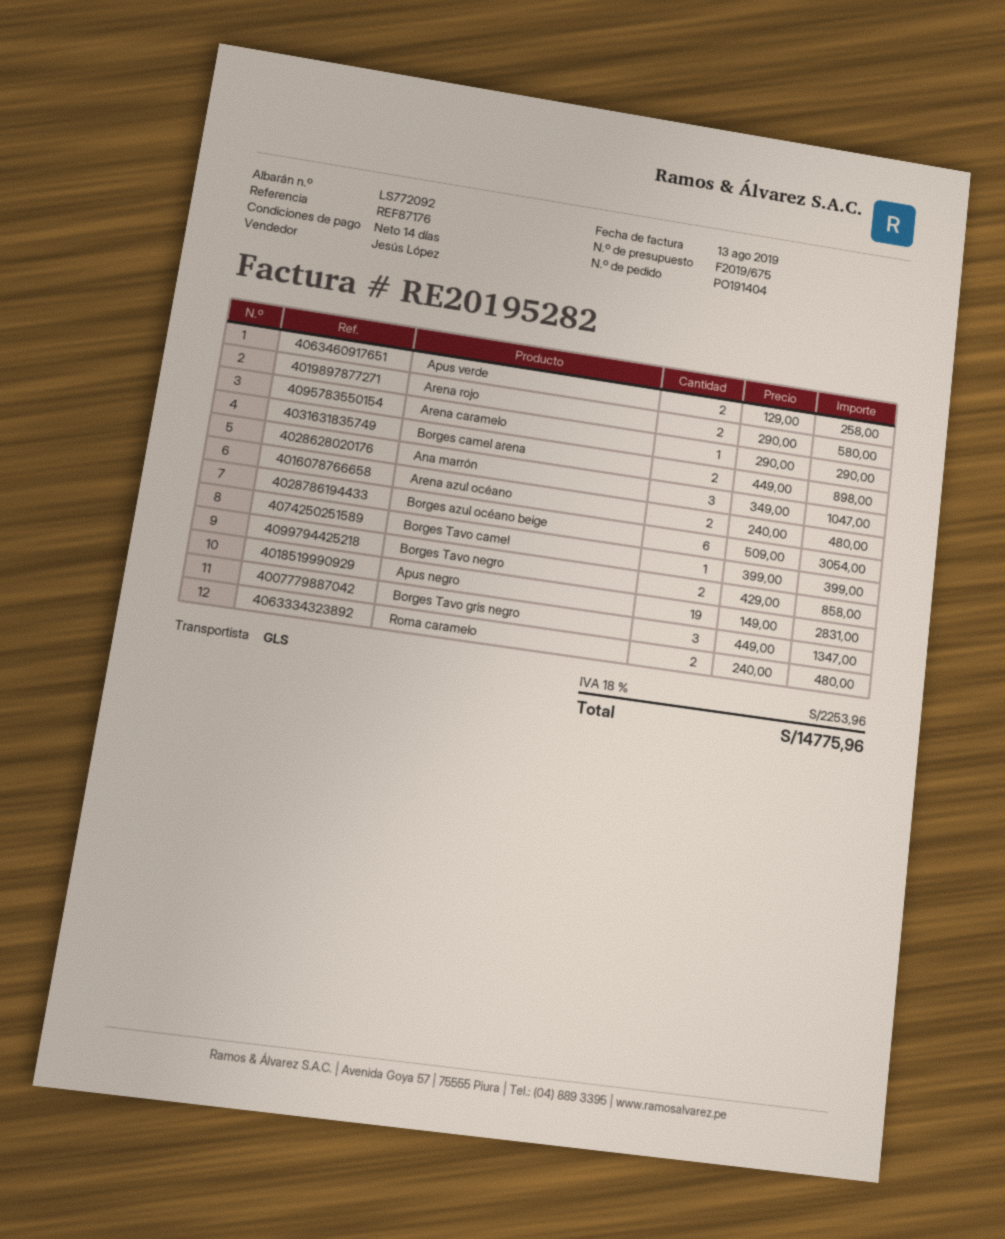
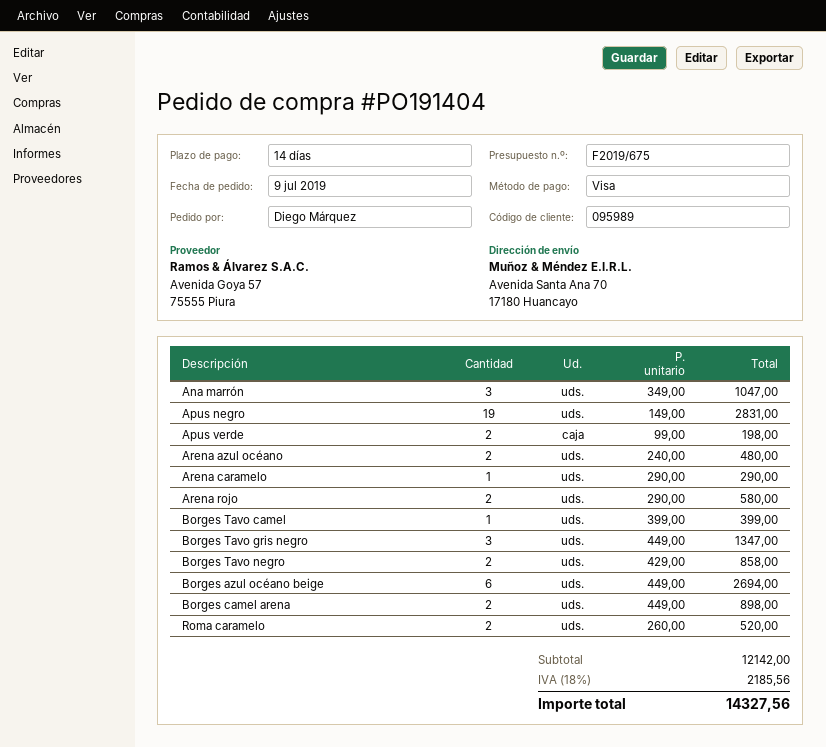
Apus verde: 2 x 129.00 = 258.00 -> 2 x 99.00 = 198.00
Borges azul océano beige: 6 x 509.00 = 3054.00 -> 6 x 449.00 = 2694.00
Roma caramelo: 2 x 240.00 = 480.00 -> 2 x 260.00 = 520.00
tax: 18% = 2253.96 -> 18% = 2185.56
total: 14775.96 -> 14327.56

